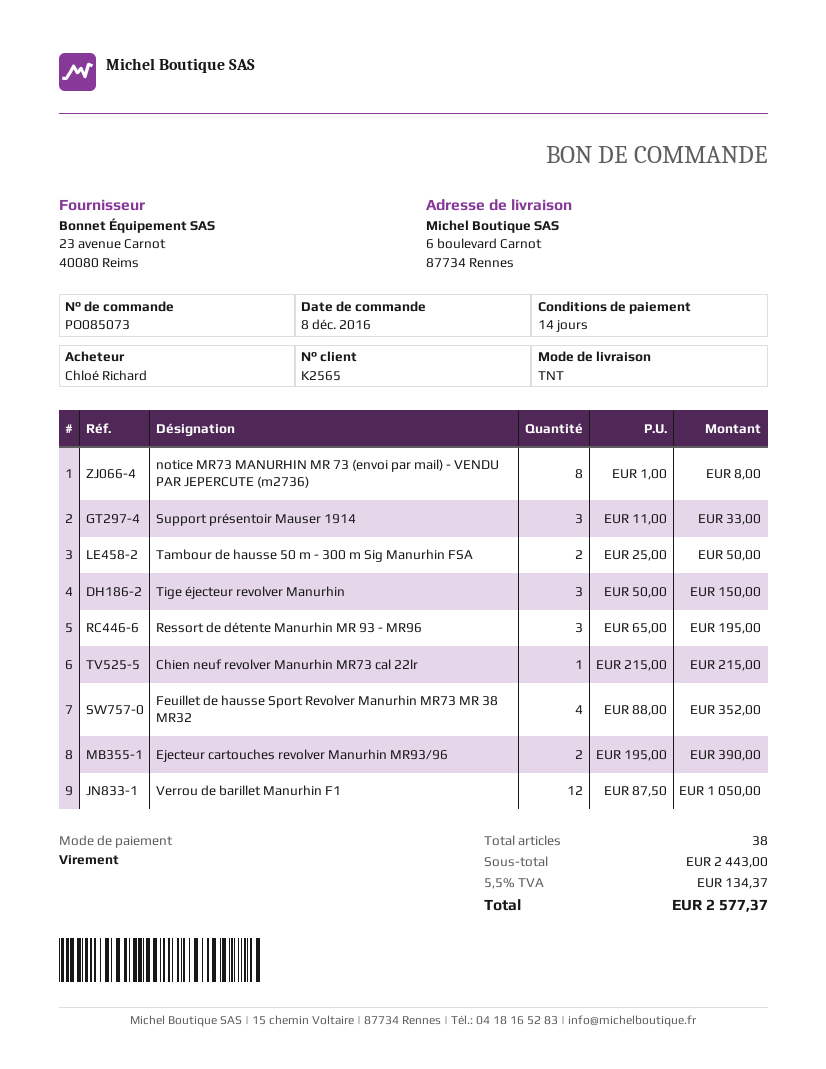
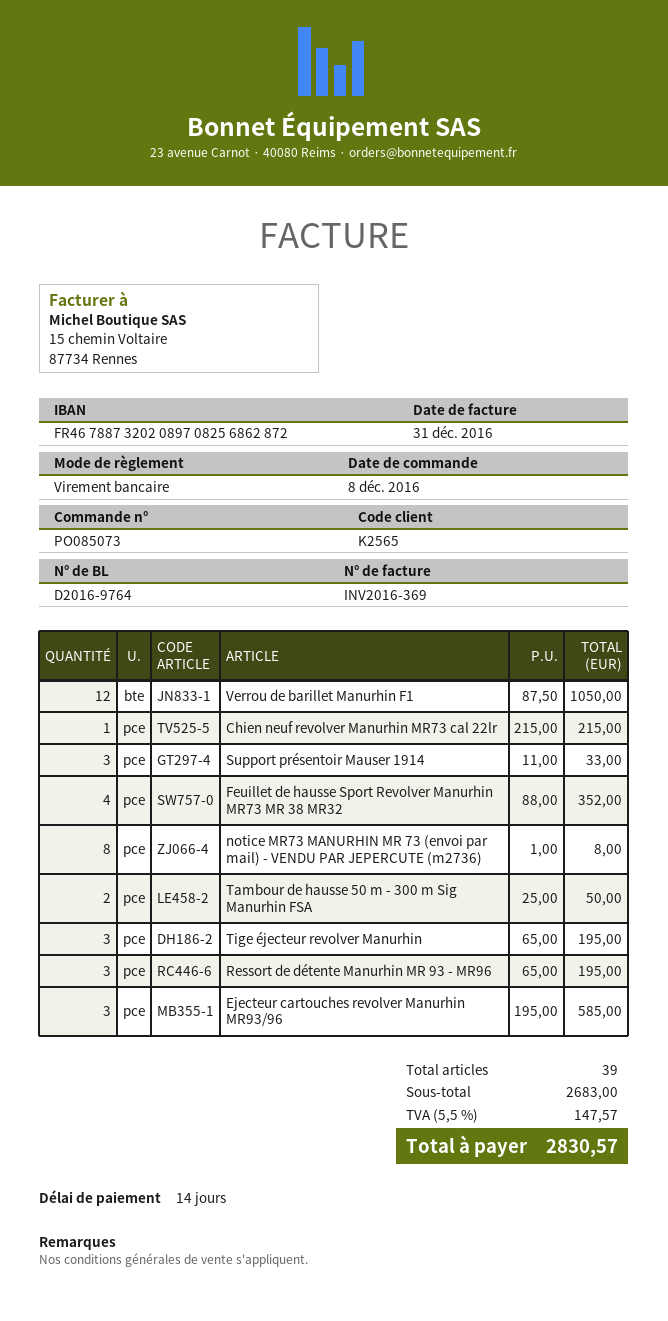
Tige éjecteur revolver Manurhin: 3 x 50.00 = 150.00 -> 3 x 65.00 = 195.00
Ejecteur cartouches revolver Manurhin MR93/96: 2 x 195.00 = 390.00 -> 3 x 195.00 = 585.00
total quantity: 38 -> 39
subtotal: 2443.00 -> 2683.00
tax: 5.5% = 134.37 -> 5.5% = 147.57
total: 2577.37 -> 2830.57

